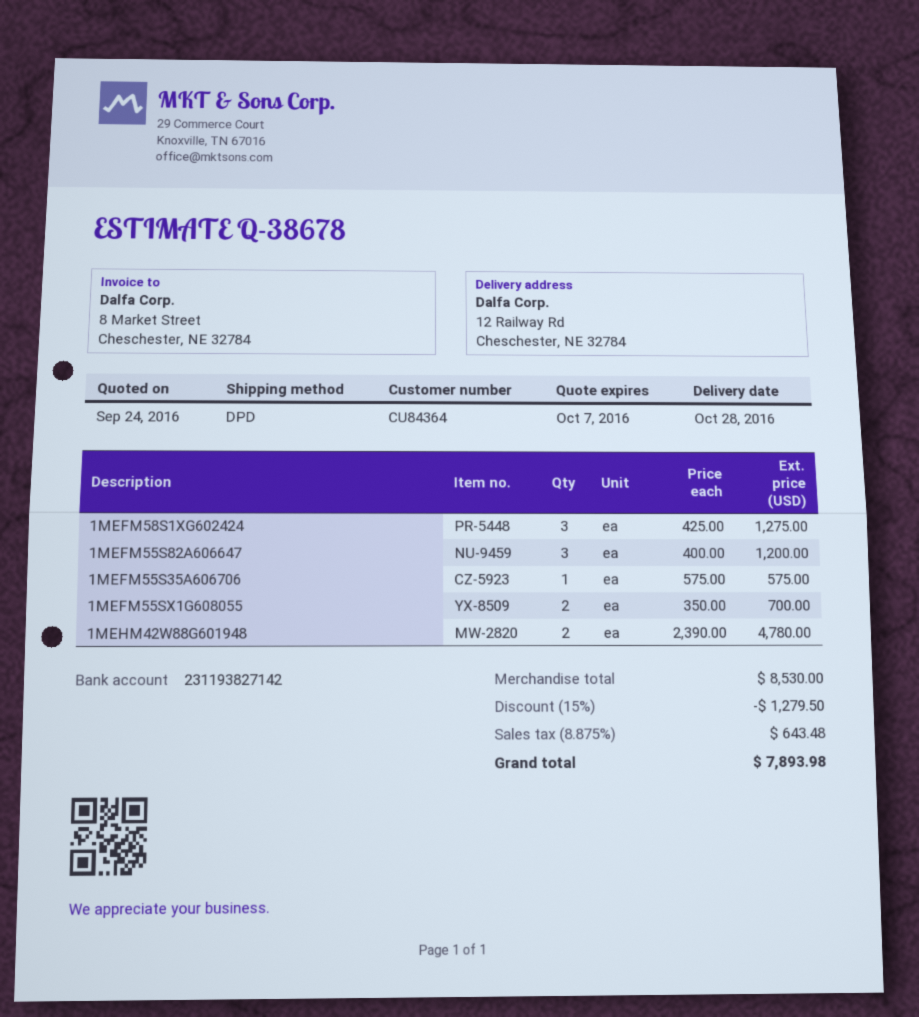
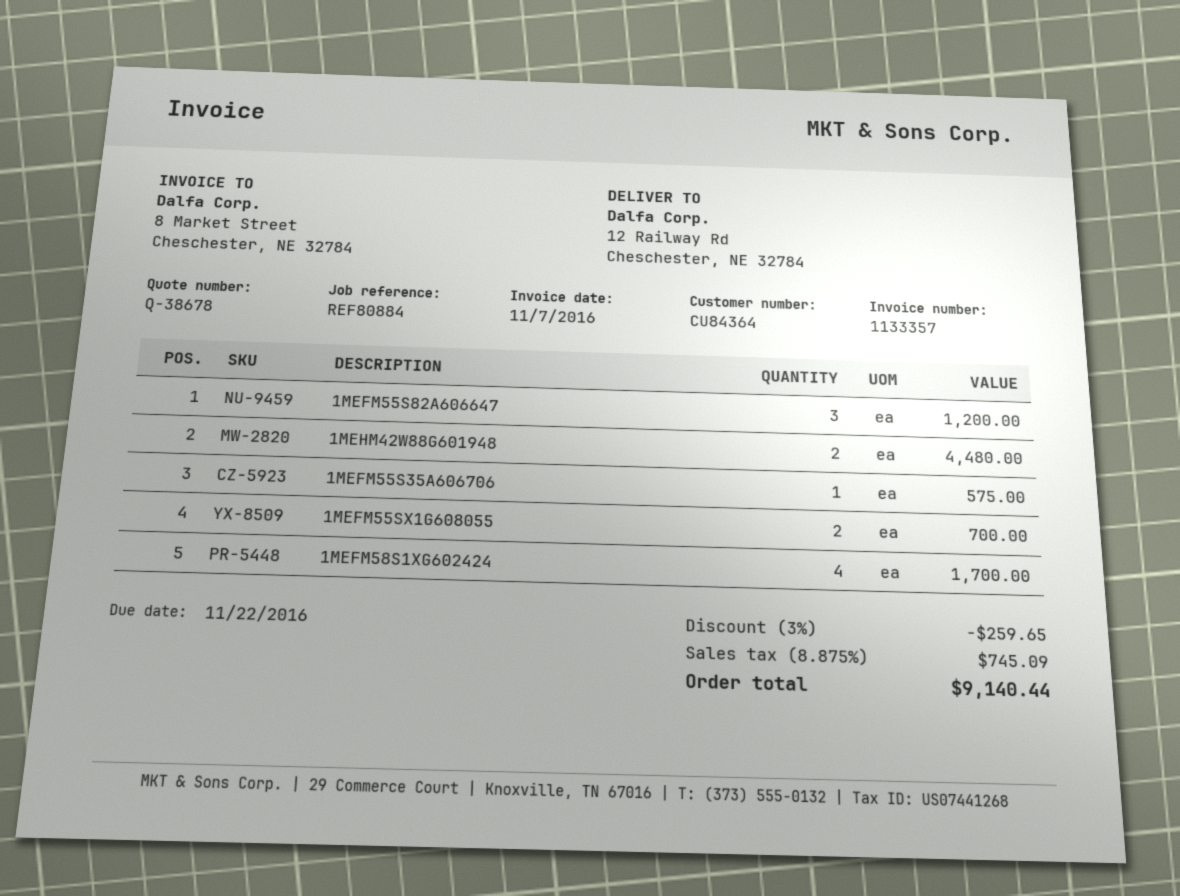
1MEFM58S1XG602424: 3 for 1275.00 -> 4 for 1700.00
1MEHM42W88G601948: 2 for 4780.00 -> 2 for 4480.00
discount: 15% = 1279.50 -> 3% = 259.65
tax: 8.875% = 643.48 -> 8.875% = 745.09
total: 7893.98 -> 9140.44

